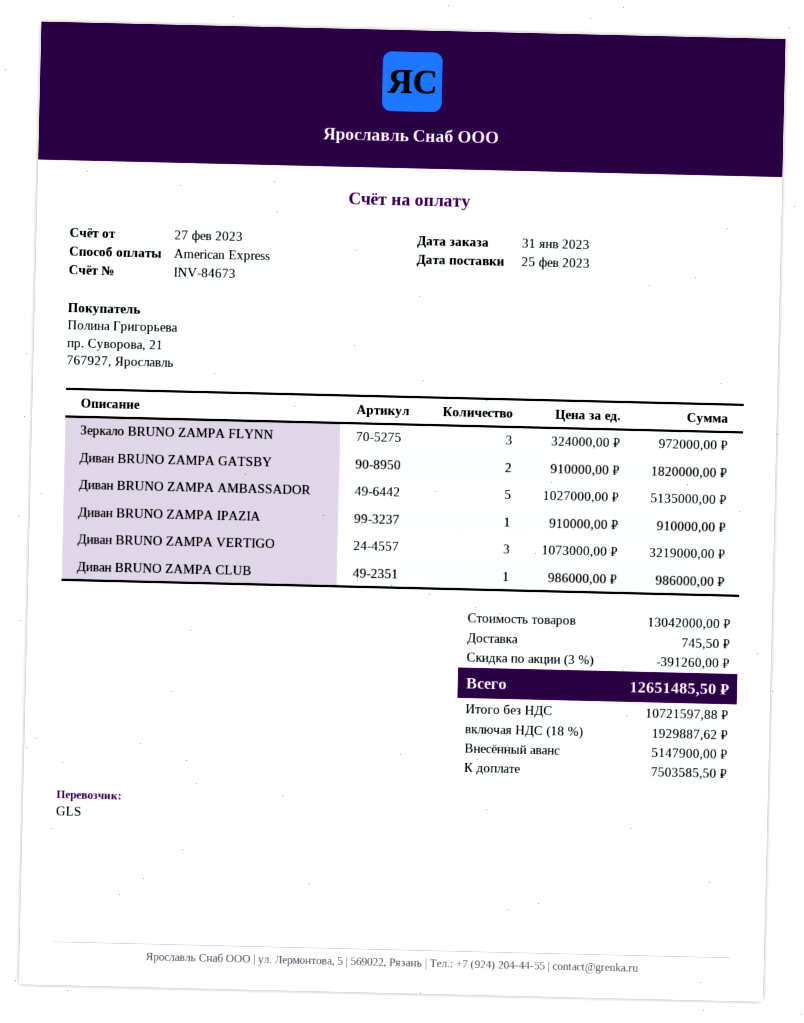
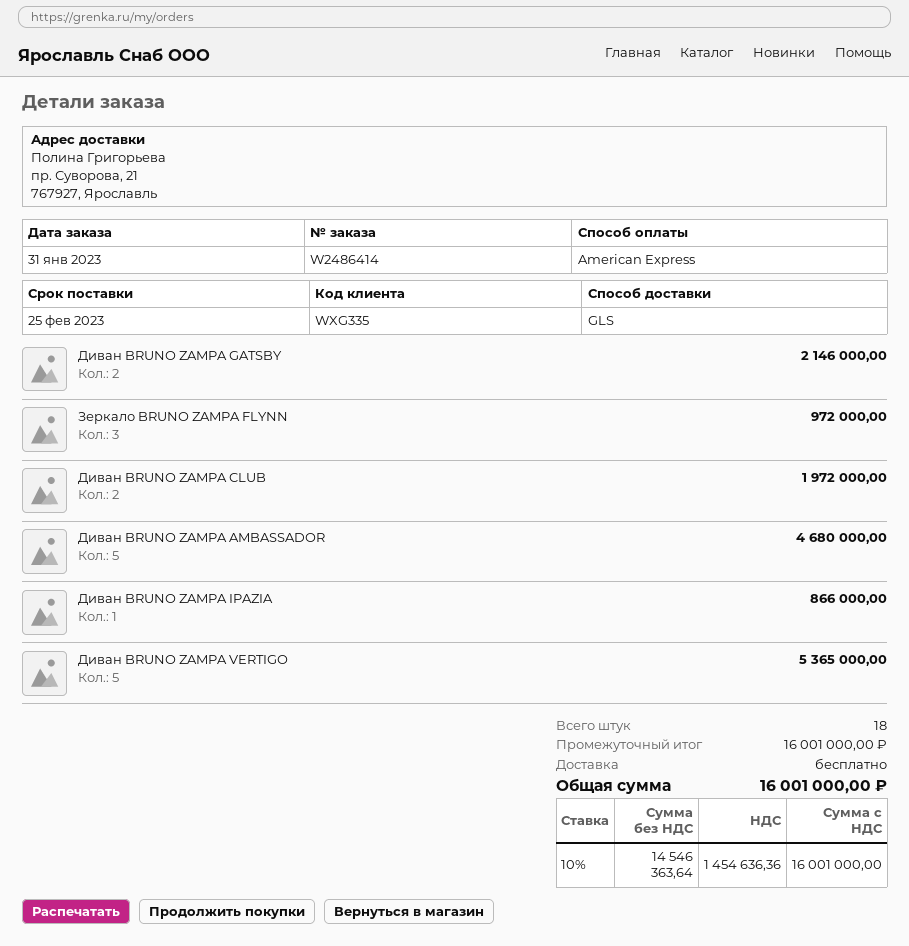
Диван BRUNO ZAMPA GATSBY: 2 for 1820000.00 -> 2 for 2146000.00
Диван BRUNO ZAMPA AMBASSADOR: 5 for 5135000.00 -> 5 for 4680000.00
Диван BRUNO ZAMPA IPAZIA: 1 for 910000.00 -> 1 for 866000.00
Диван BRUNO ZAMPA VERTIGO: 3 for 3219000.00 -> 5 for 5365000.00
Диван BRUNO ZAMPA CLUB: 1 for 986000.00 -> 2 for 1972000.00
subtotal: 13042000.00 -> 16001000.00
discount: 3% = 391260.00 -> none
shipping: 745.50 -> 0.00
net: 10721597.88 -> 14546363.64
tax: 18% = 1929887.62 -> 10% = 1454636.36
total: 12651485.50 -> 16001000.00

